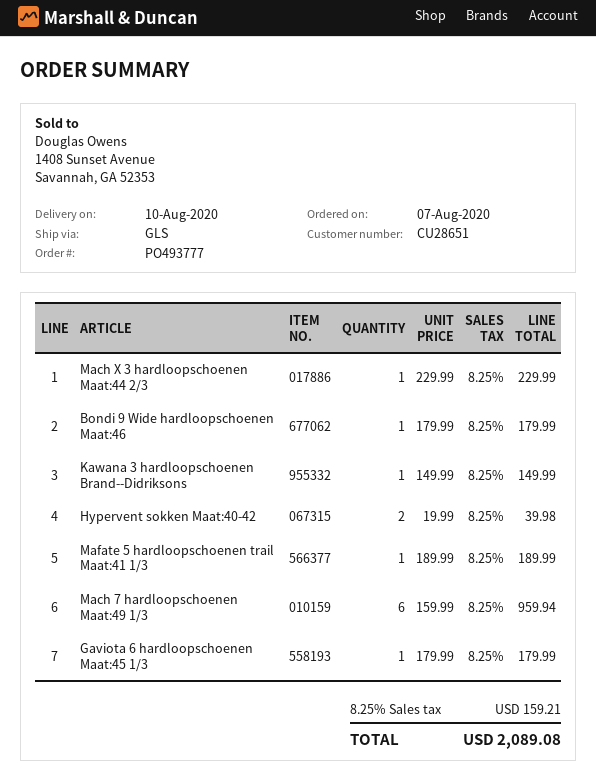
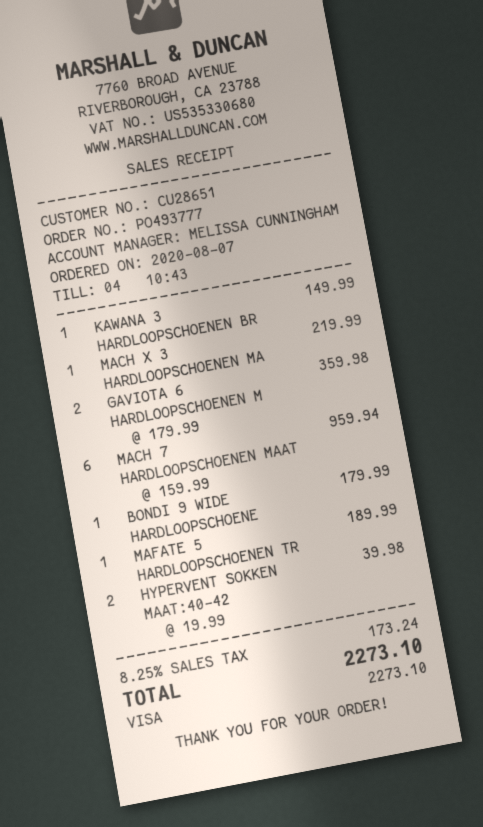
Mach X 3 hardloopschoenen Maat:44 2/3: 1 x 229.99 = 229.99 -> 1 x 219.99 = 219.99
Gaviota 6 hardloopschoenen Maat:45 1/3: 1 x 179.99 = 179.99 -> 2 x 179.99 = 359.98
tax: 8.25% = 159.21 -> 8.25% = 173.24
total: 2089.08 -> 2273.10

